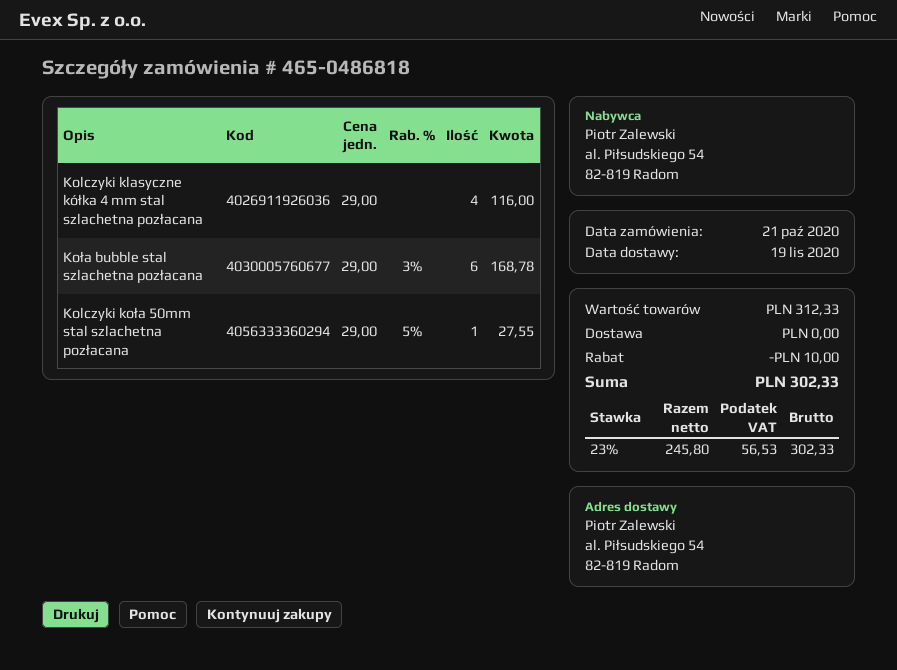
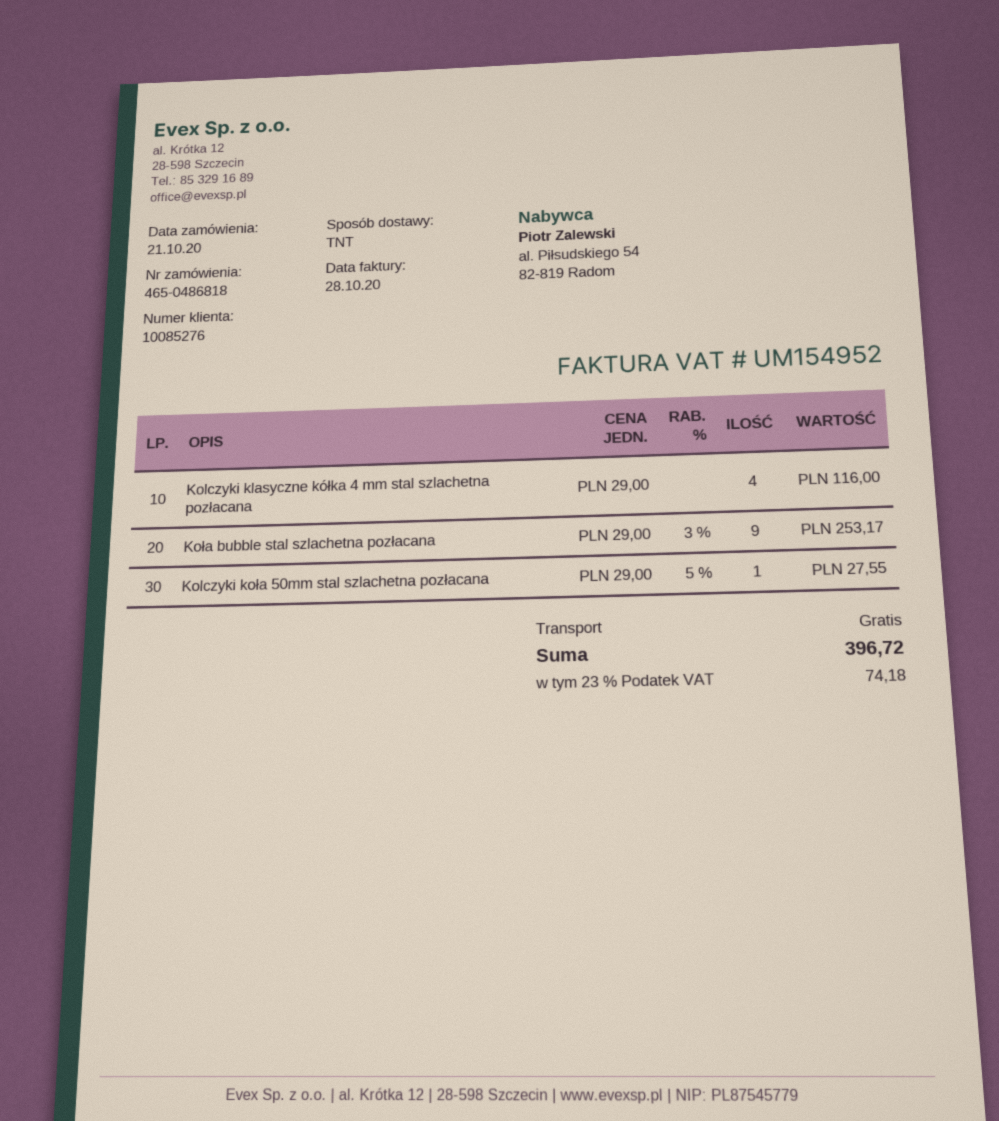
Koła bubble stal szlachetna pozłacana: 6 x 29.00 - 3% = 168.78 -> 9 x 29.00 - 3% = 253.17
discount: 10.00 -> none
tax: 23% = 56.53 -> 23% = 74.18
total: 302.33 -> 396.72

